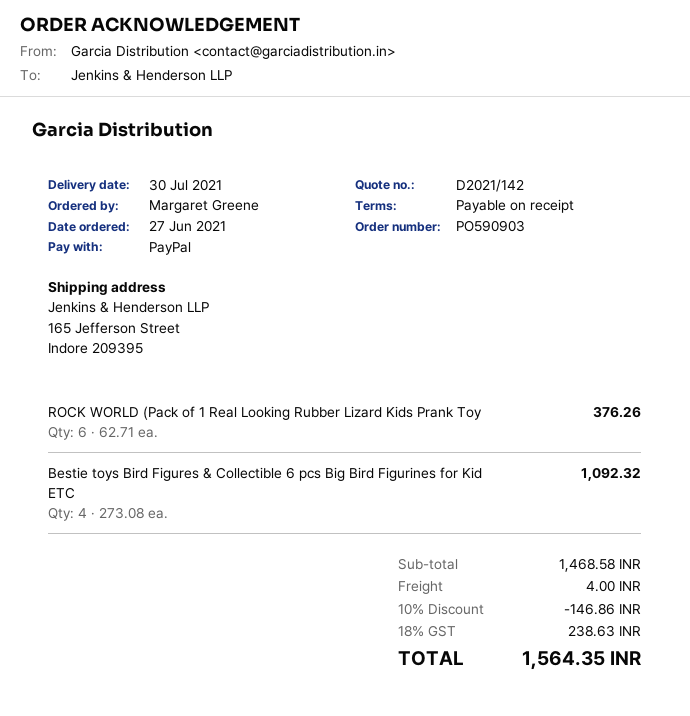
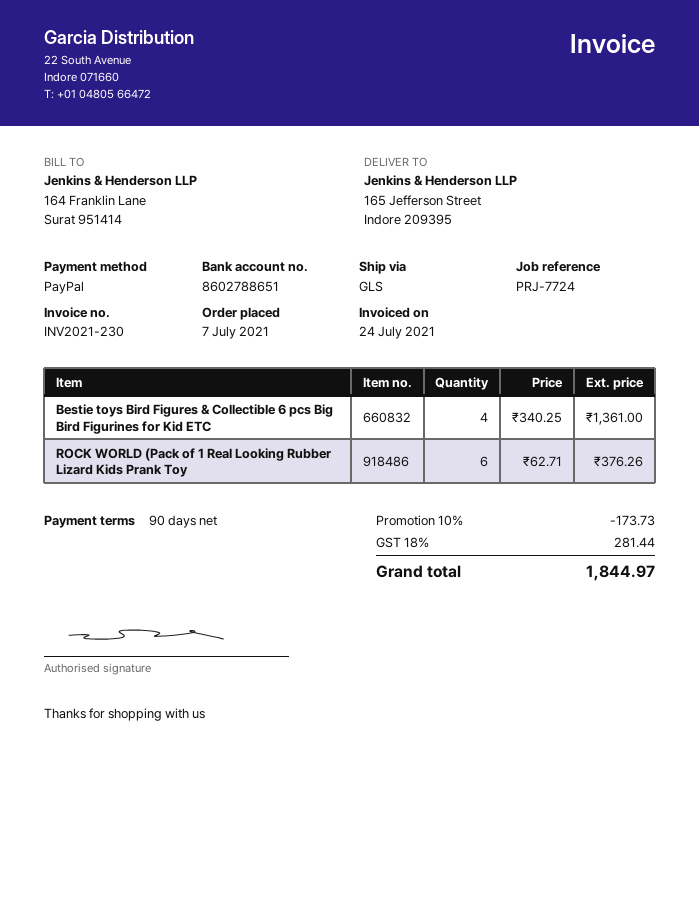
order date: 2021-06-27 -> 2021-07-07
payment terms: on receipt -> 90 days
Bestie toys Bird Figures & Collectible 6 pcs Big Bird Figurines for Kid ETC: 4 x 273.08 = 1092.32 -> 4 x 340.25 = 1361.00
discount: 10% = 146.86 -> 10% = 173.73
shipping: 4.00 -> none
tax: 18% = 238.63 -> 18% = 281.44
total: 1564.35 -> 1844.97

